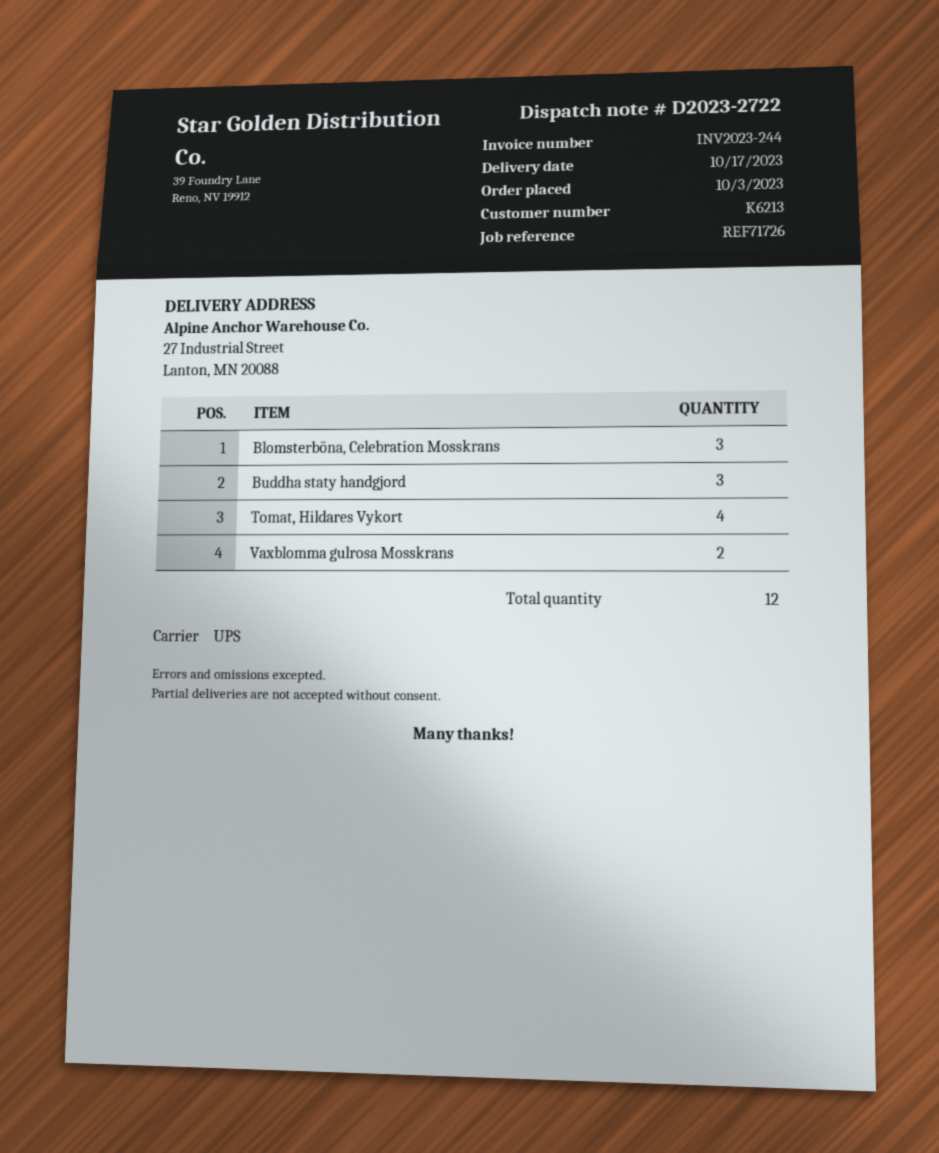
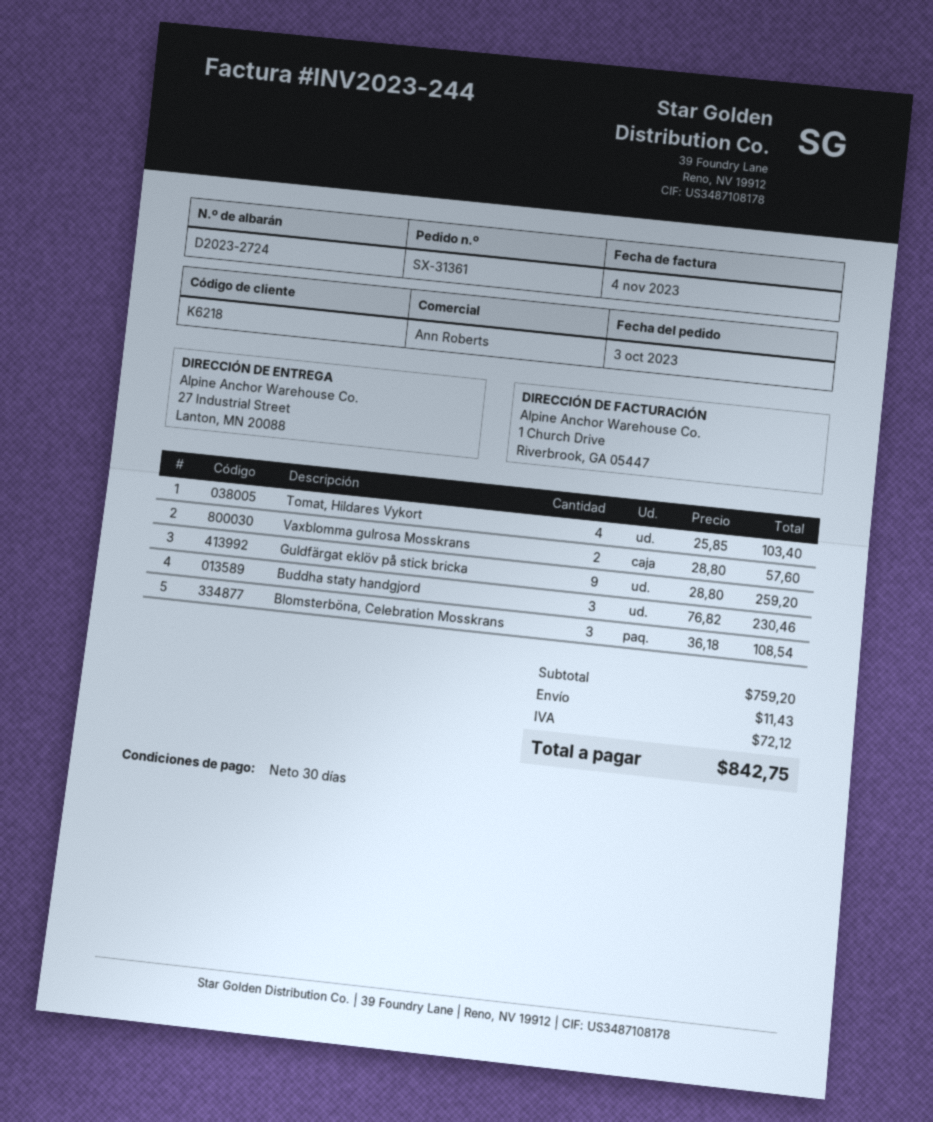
delivery note number: D2023-2722 -> D2023-2724
customer number: K6213 -> K6218
Guldfärgat eklöv på stick bricka: none -> 9

